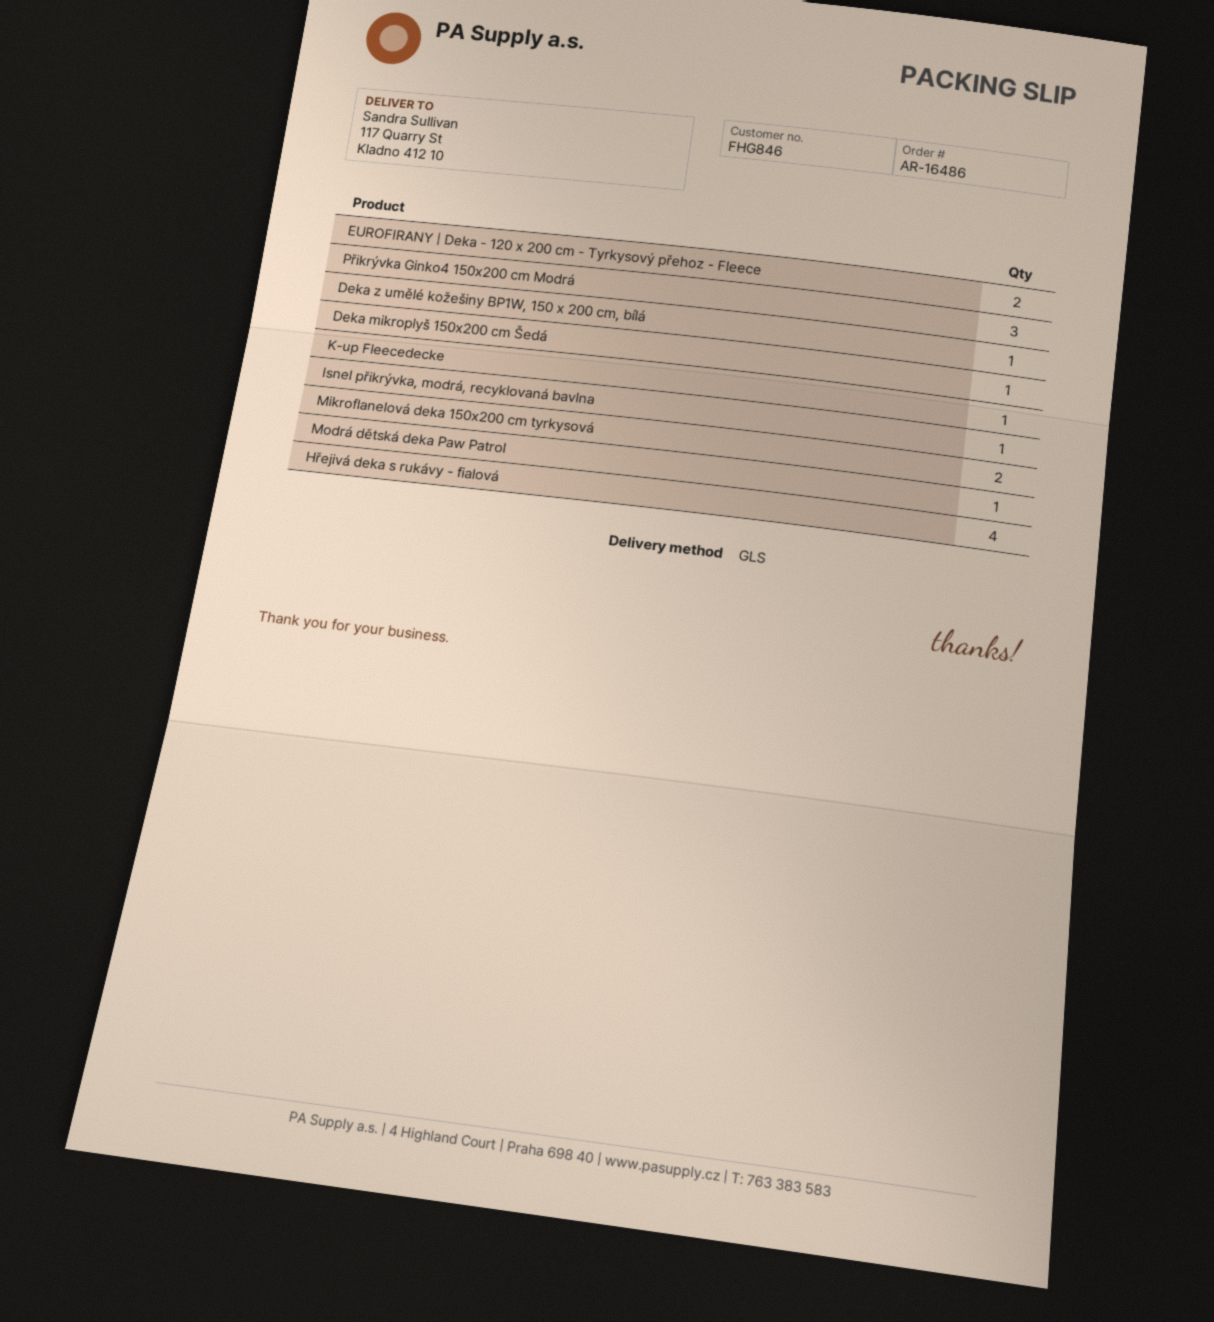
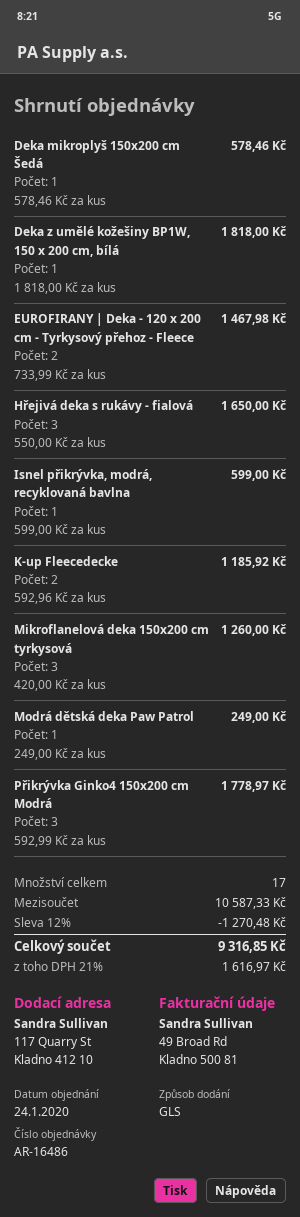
K-up Fleecedecke: 1 -> 2
Mikroflanelová deka 150x200 cm tyrkysová: 2 -> 3
Hřejivá deka s rukávy - fialová: 4 -> 3

